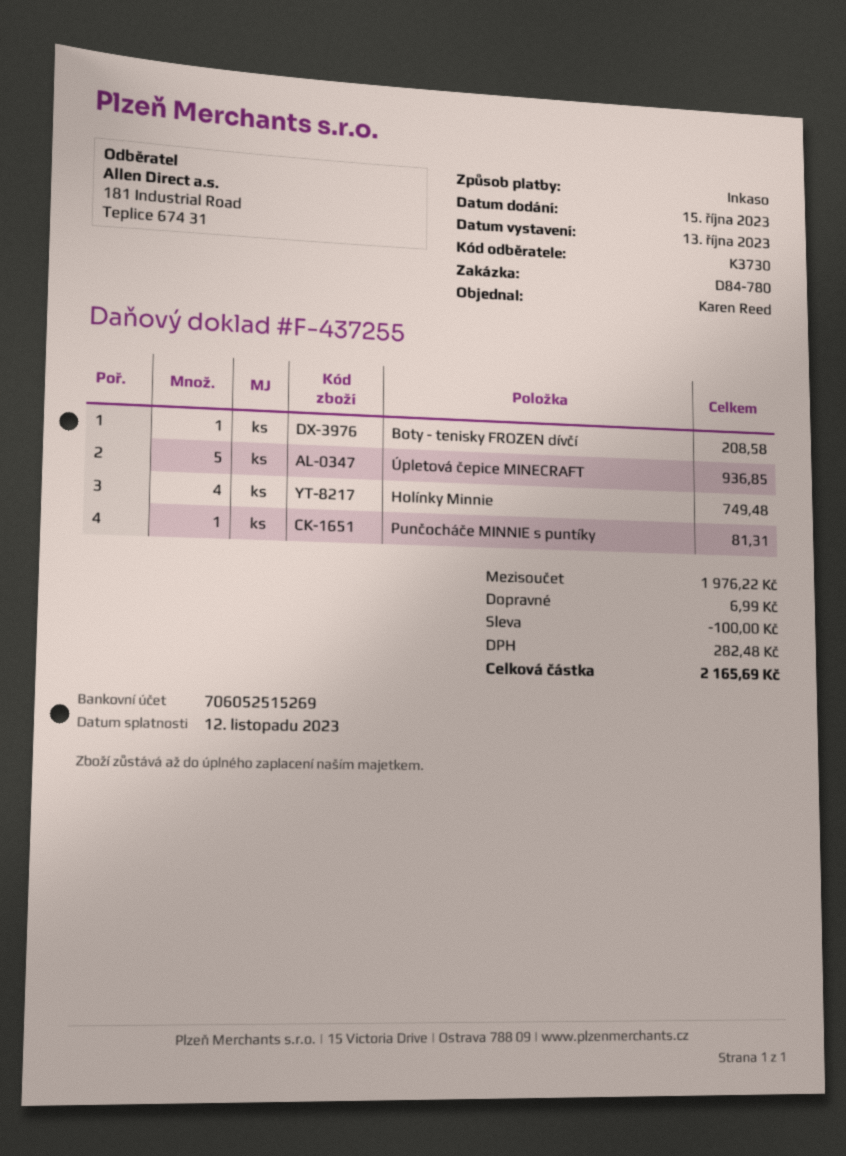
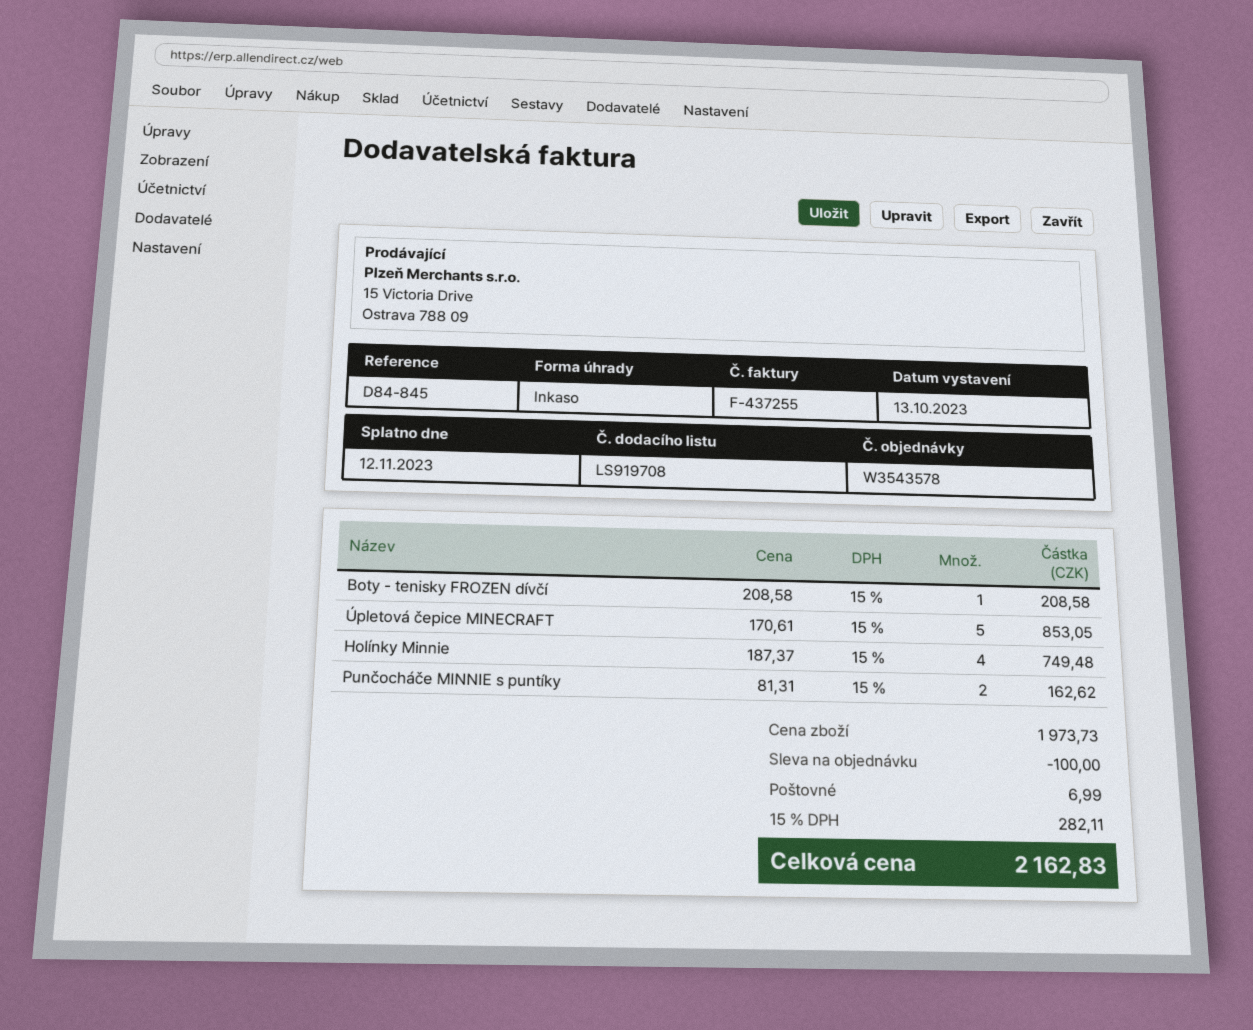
reference: D84-780 -> D84-845
Úpletová čepice MINECRAFT: 5 for 936.85 -> 5 for 853.05
Punčocháče MINNIE s puntíky: 1 for 81.31 -> 2 for 162.62
subtotal: 1976.22 -> 1973.73
tax: 282.48 -> 282.11
total: 2165.69 -> 2162.83

